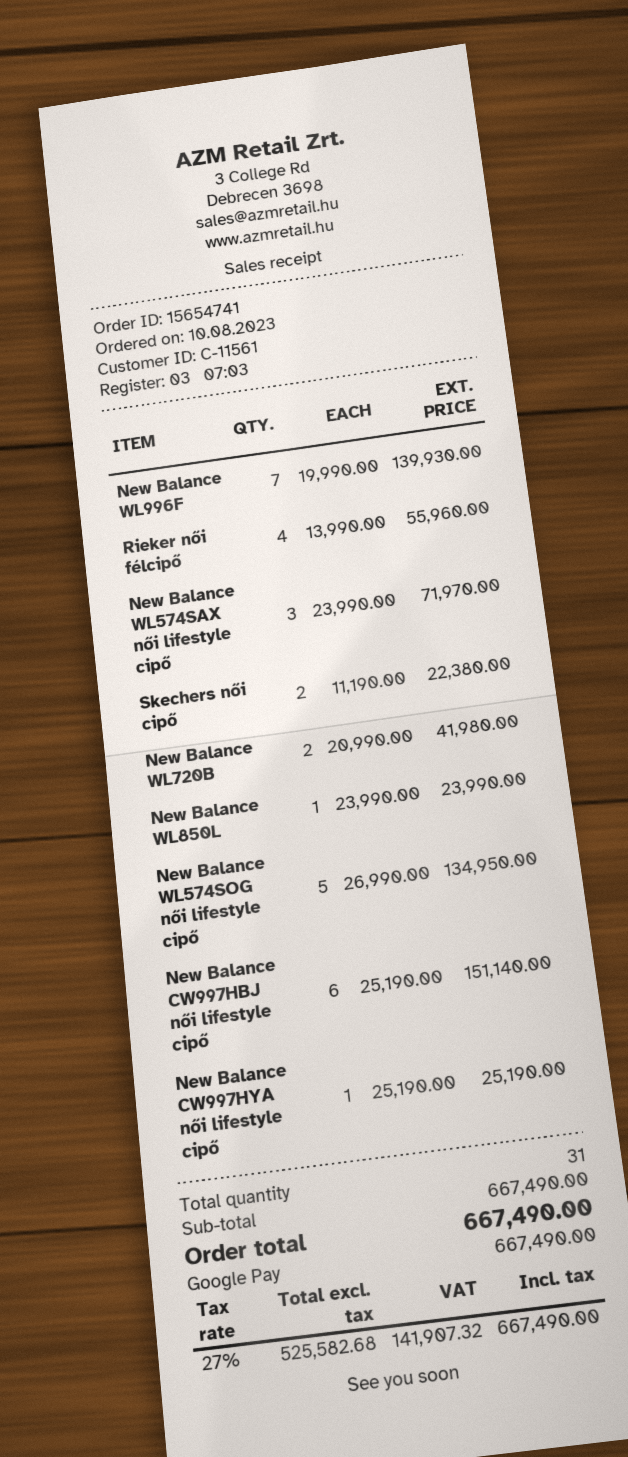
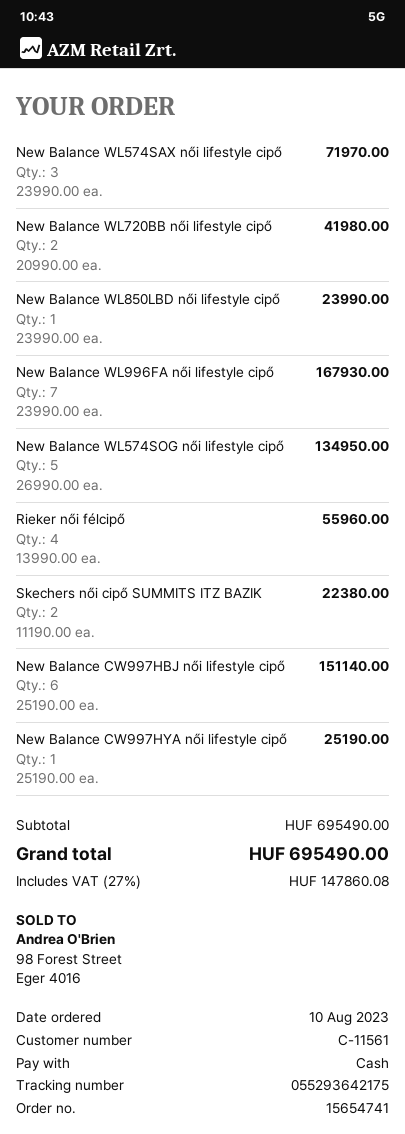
payment method: Google Pay -> cash
New Balance WL996F: 7 x 19990.00 = 139930.00 -> 7 x 23990.00 = 167930.00
subtotal: 667490.00 -> 695490.00
tax: 27% = 141907.32 -> 27% = 147860.08
total: 667490.00 -> 695490.00

